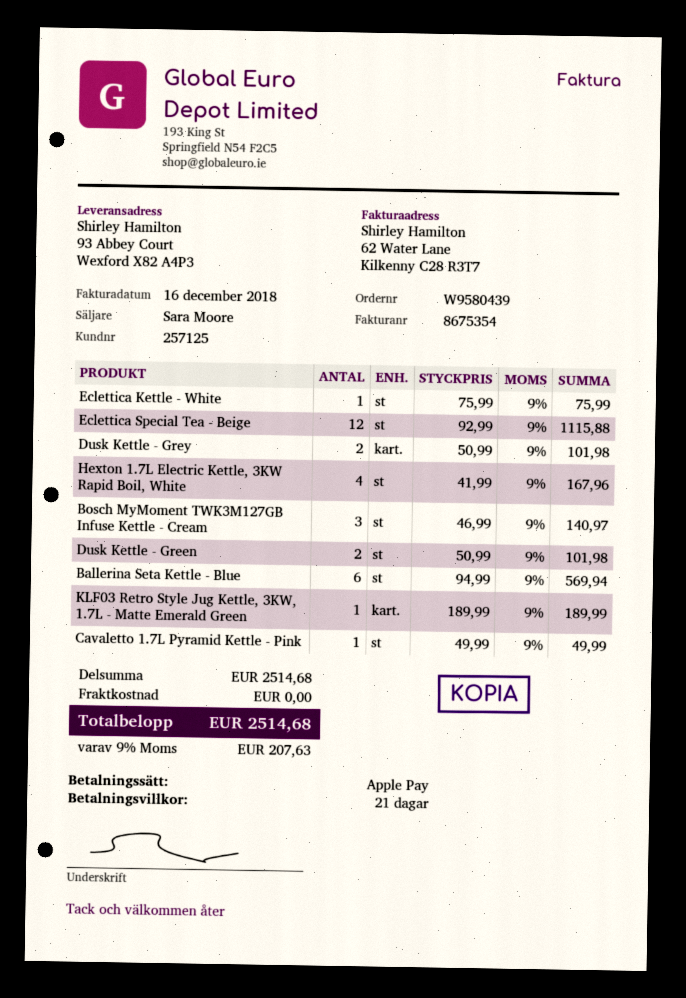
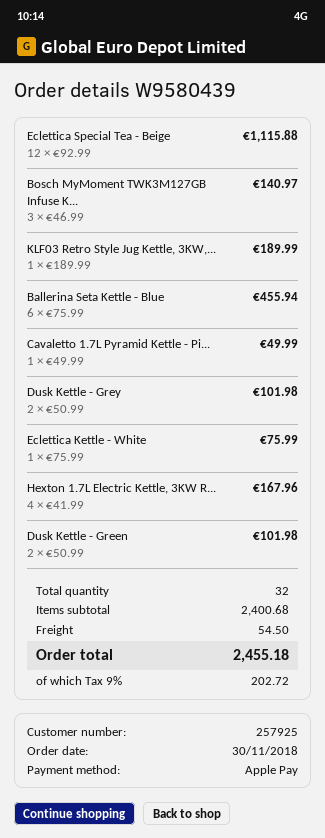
customer number: 257125 -> 257925
Ballerina Seta Kettle - Blue: 6 x 94.99 = 569.94 -> 6 x 75.99 = 455.94
subtotal: 2514.68 -> 2400.68
shipping: 0.00 -> 54.50
tax: 9% = 207.63 -> 9% = 202.72
total: 2514.68 -> 2455.18

